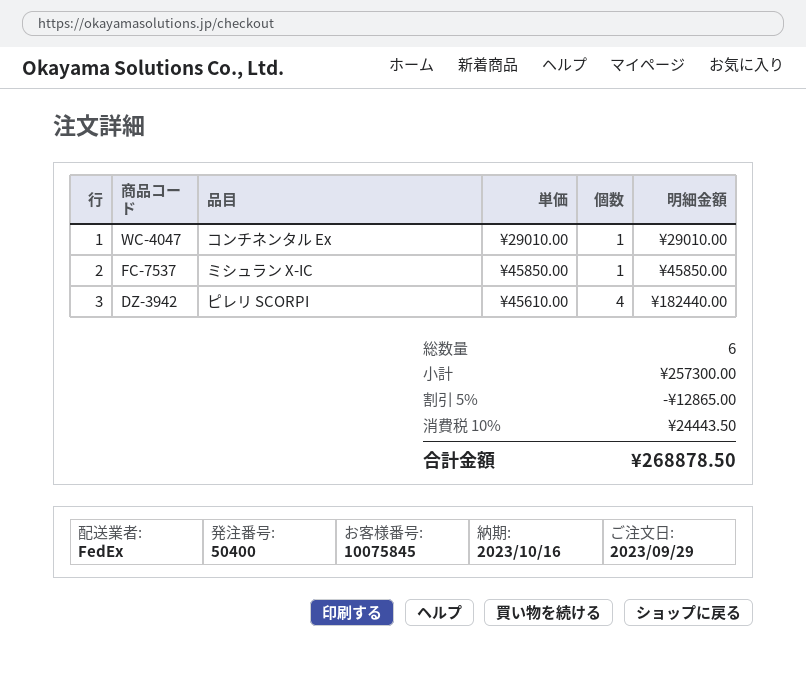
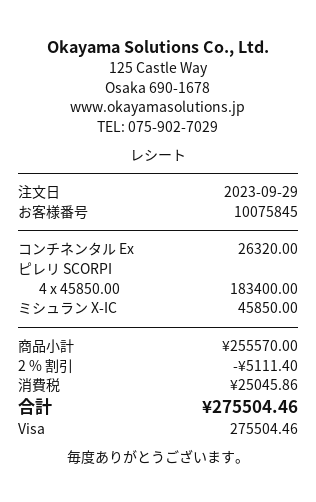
コンチネンタル Ex: 1 x 29010.00 = 29010.00 -> 1 x 26320.00 = 26320.00
ピレリ SCORPI: 4 x 45610.00 = 182440.00 -> 4 x 45850.00 = 183400.00
subtotal: 257300.00 -> 255570.00
discount: 5% = 12865.00 -> 2% = 5111.40
tax: 24443.50 -> 25045.86
total: 268878.50 -> 275504.46

